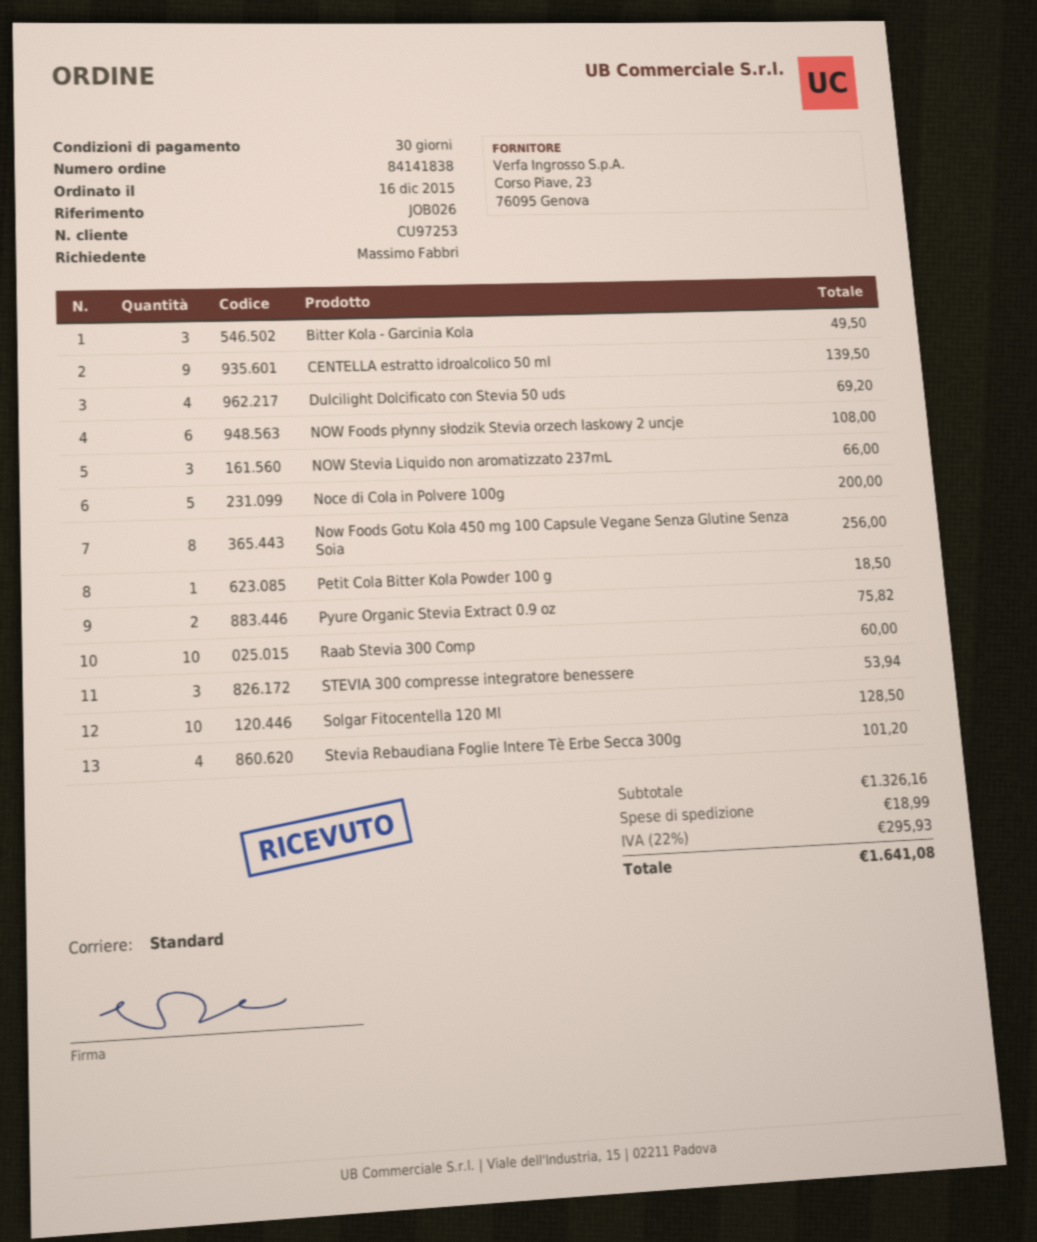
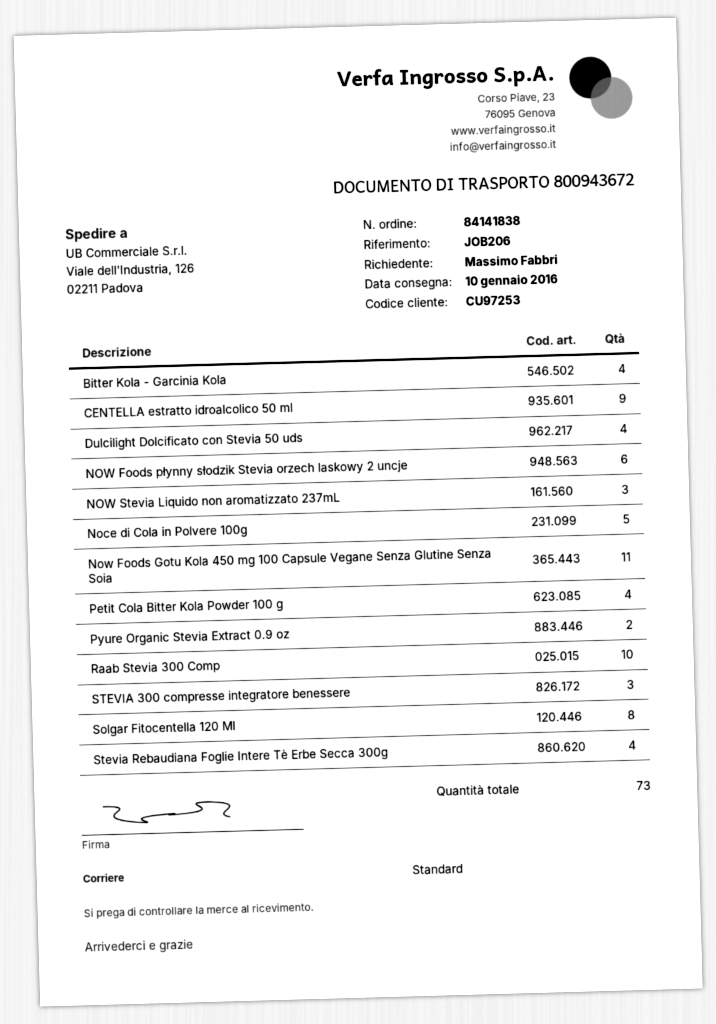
reference: JOB026 -> JOB206
Bitter Kola - Garcinia Kola: 3 -> 4
Now Foods Gotu Kola 450 mg 100 Capsule Vegane Senza Glutine Senza Soia: 8 -> 11
Petit Cola Bitter Kola Powder 100 g: 1 -> 4
Solgar Fitocentella 120 Ml: 10 -> 8

